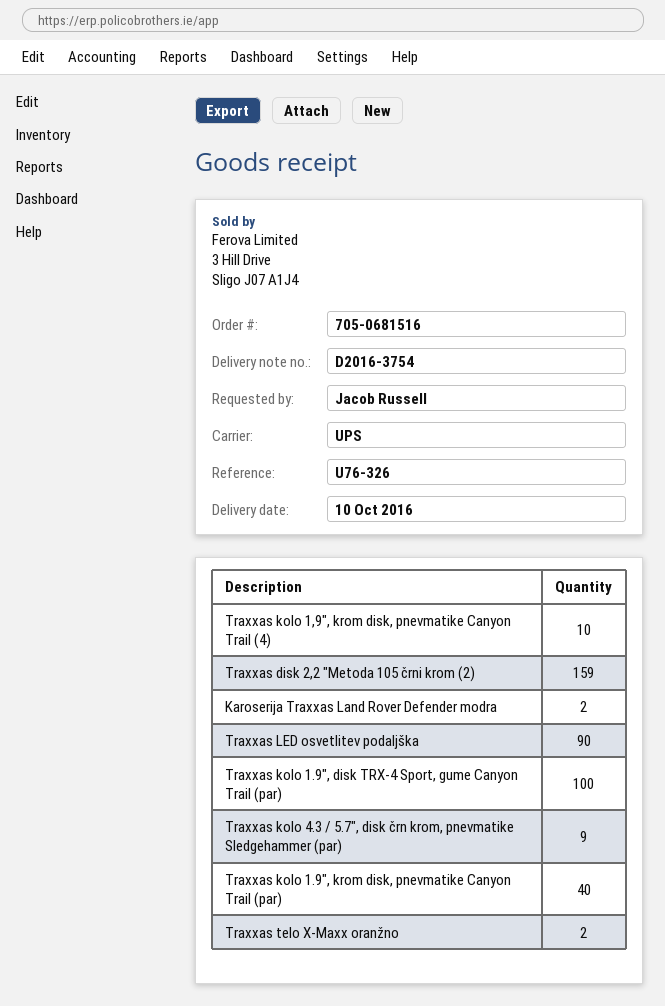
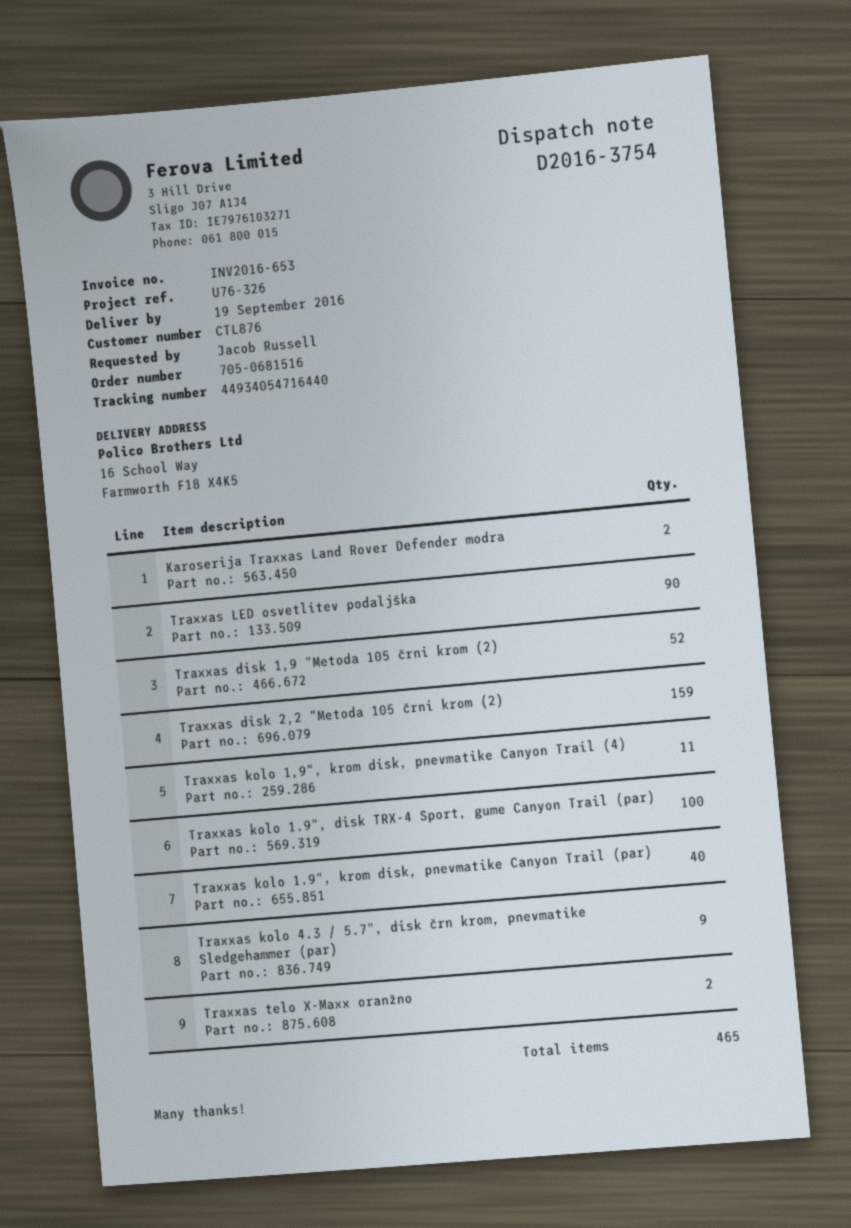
delivery date: 2016-10-10 -> 2016-09-19
Traxxas kolo 1,9", krom disk, pnevmatike Canyon Trail (4): 10 -> 11
Traxxas disk 1,9 "Metoda 105 črni krom (2): none -> 52

